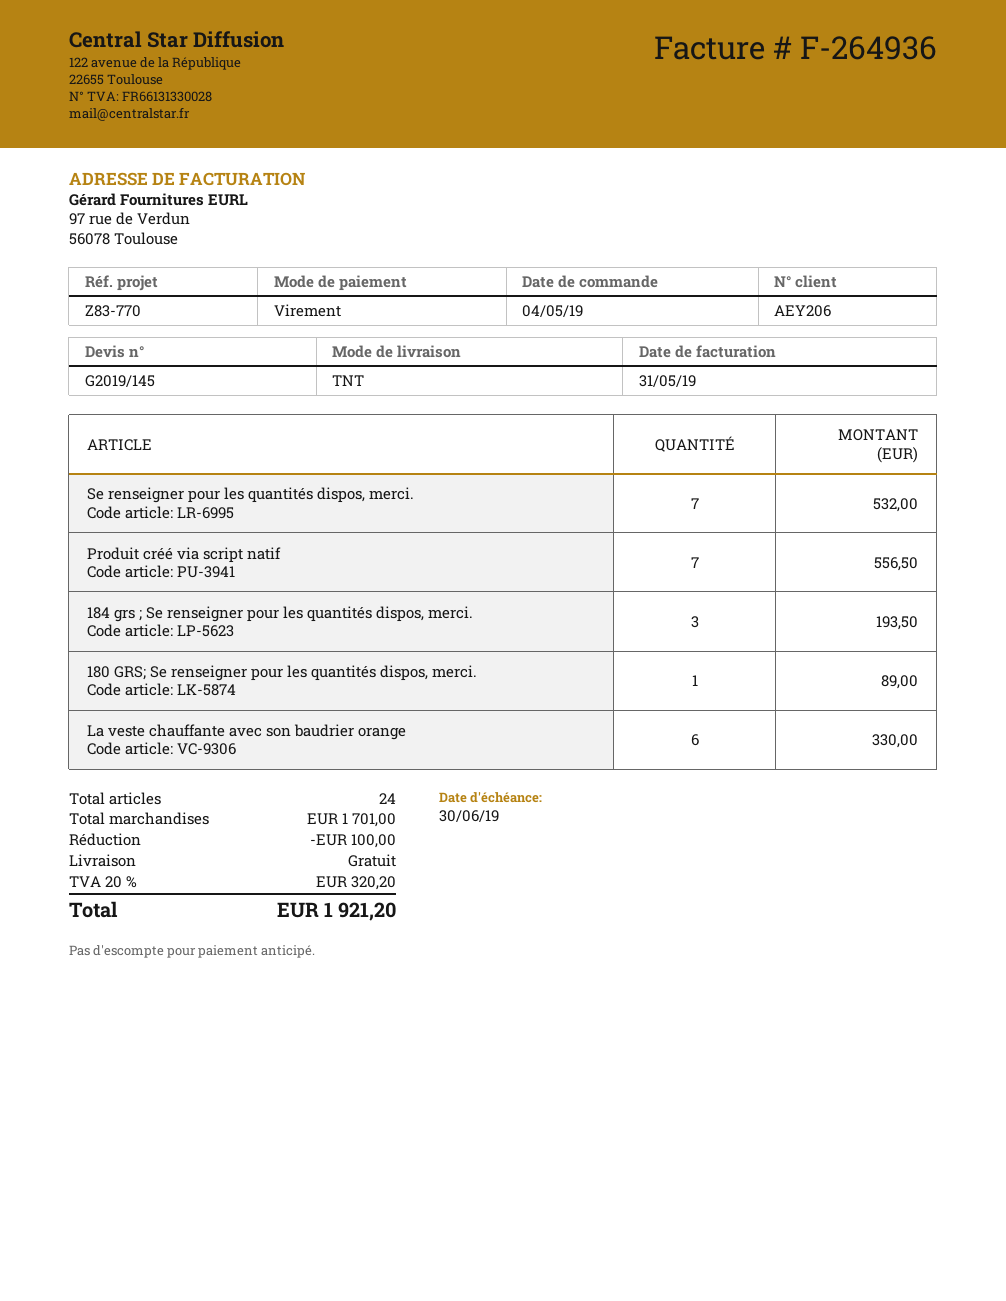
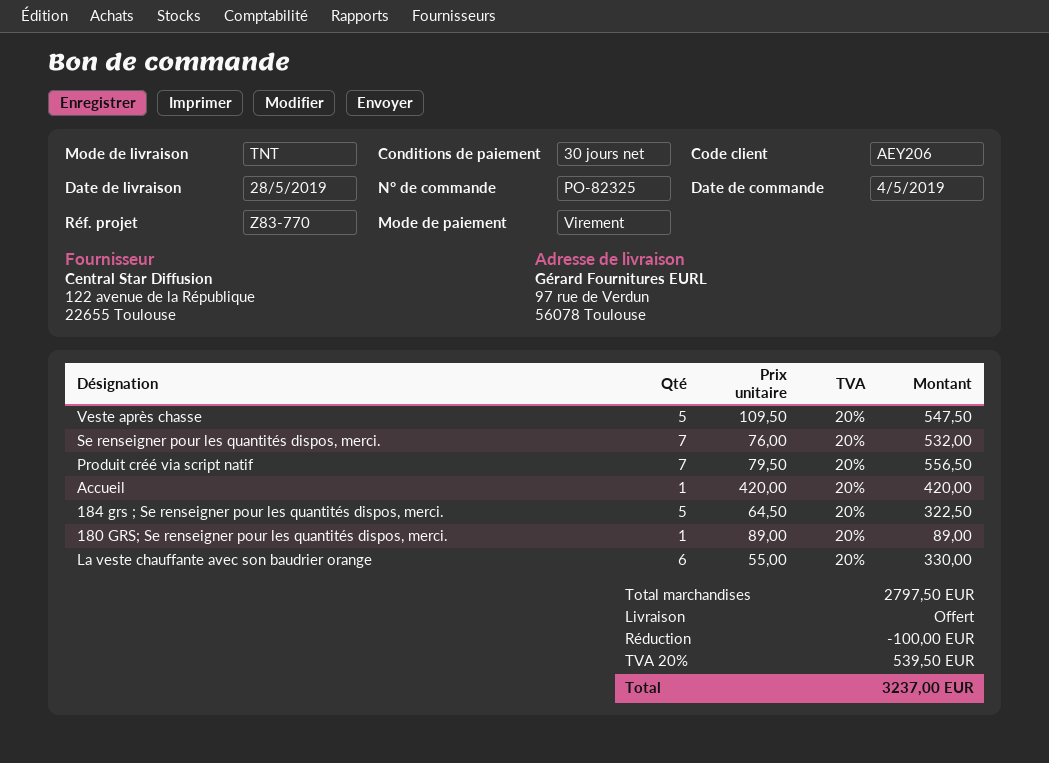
184 grs ; Se renseigner pour les quantités dispos, merci.: 3 for 193.50 -> 5 for 322.50
Veste après chasse: none -> 5 for 547.50
Accueil: none -> 1 for 420.00
subtotal: 1701.00 -> 2797.50
tax: 20% = 320.20 -> 20% = 539.50
total: 1921.20 -> 3237.00

